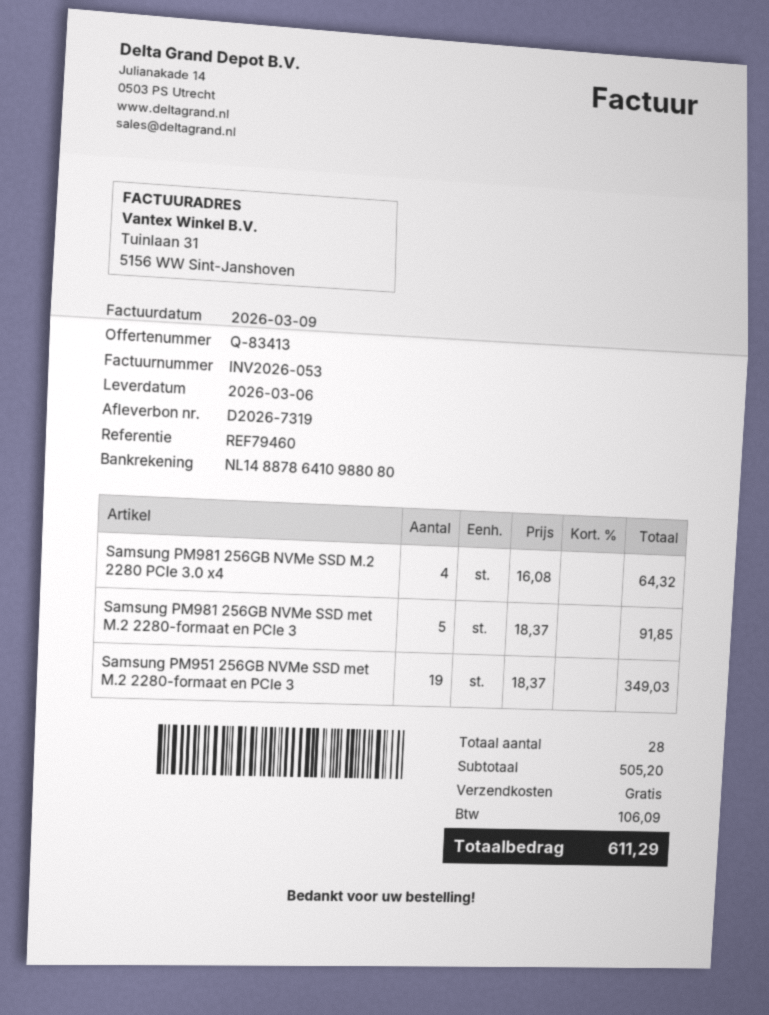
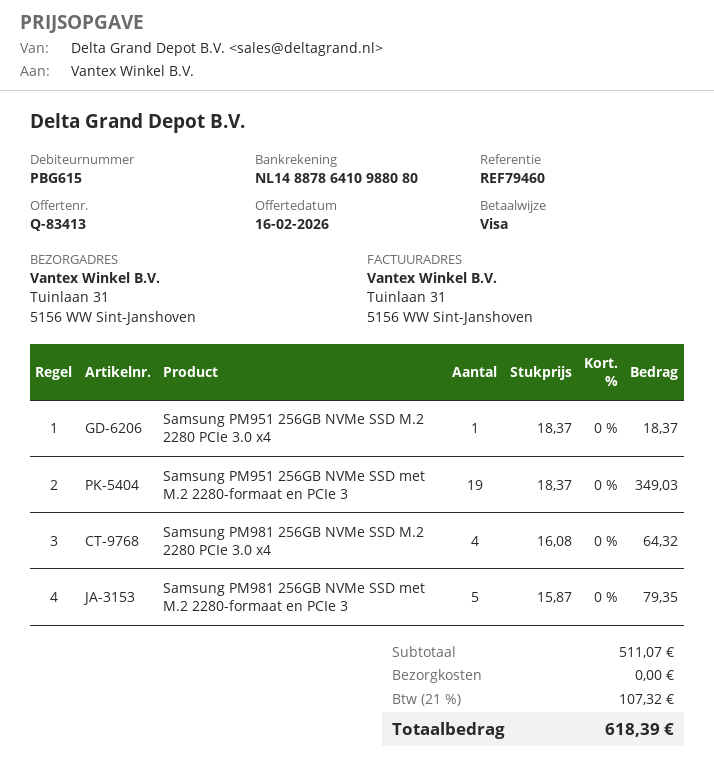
Samsung PM981 256GB NVMe SSD met M.2 2280-formaat en PCIe 3: 5 x 18.37 = 91.85 -> 5 x 15.87 = 79.35
Samsung PM951 256GB NVMe SSD M.2 2280 PCIe 3.0 x4: none -> 1 x 18.37 = 18.37
subtotal: 505.20 -> 511.07
tax: 106.09 -> 107.32
total: 611.29 -> 618.39

